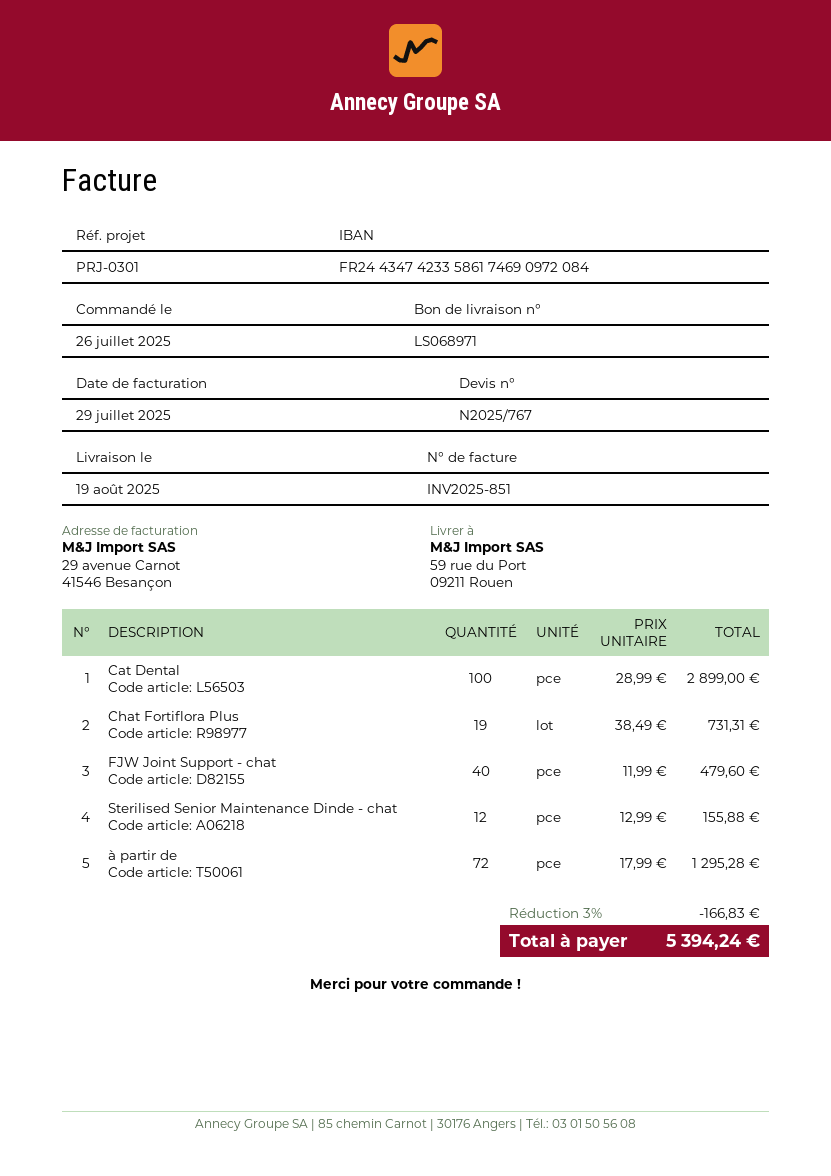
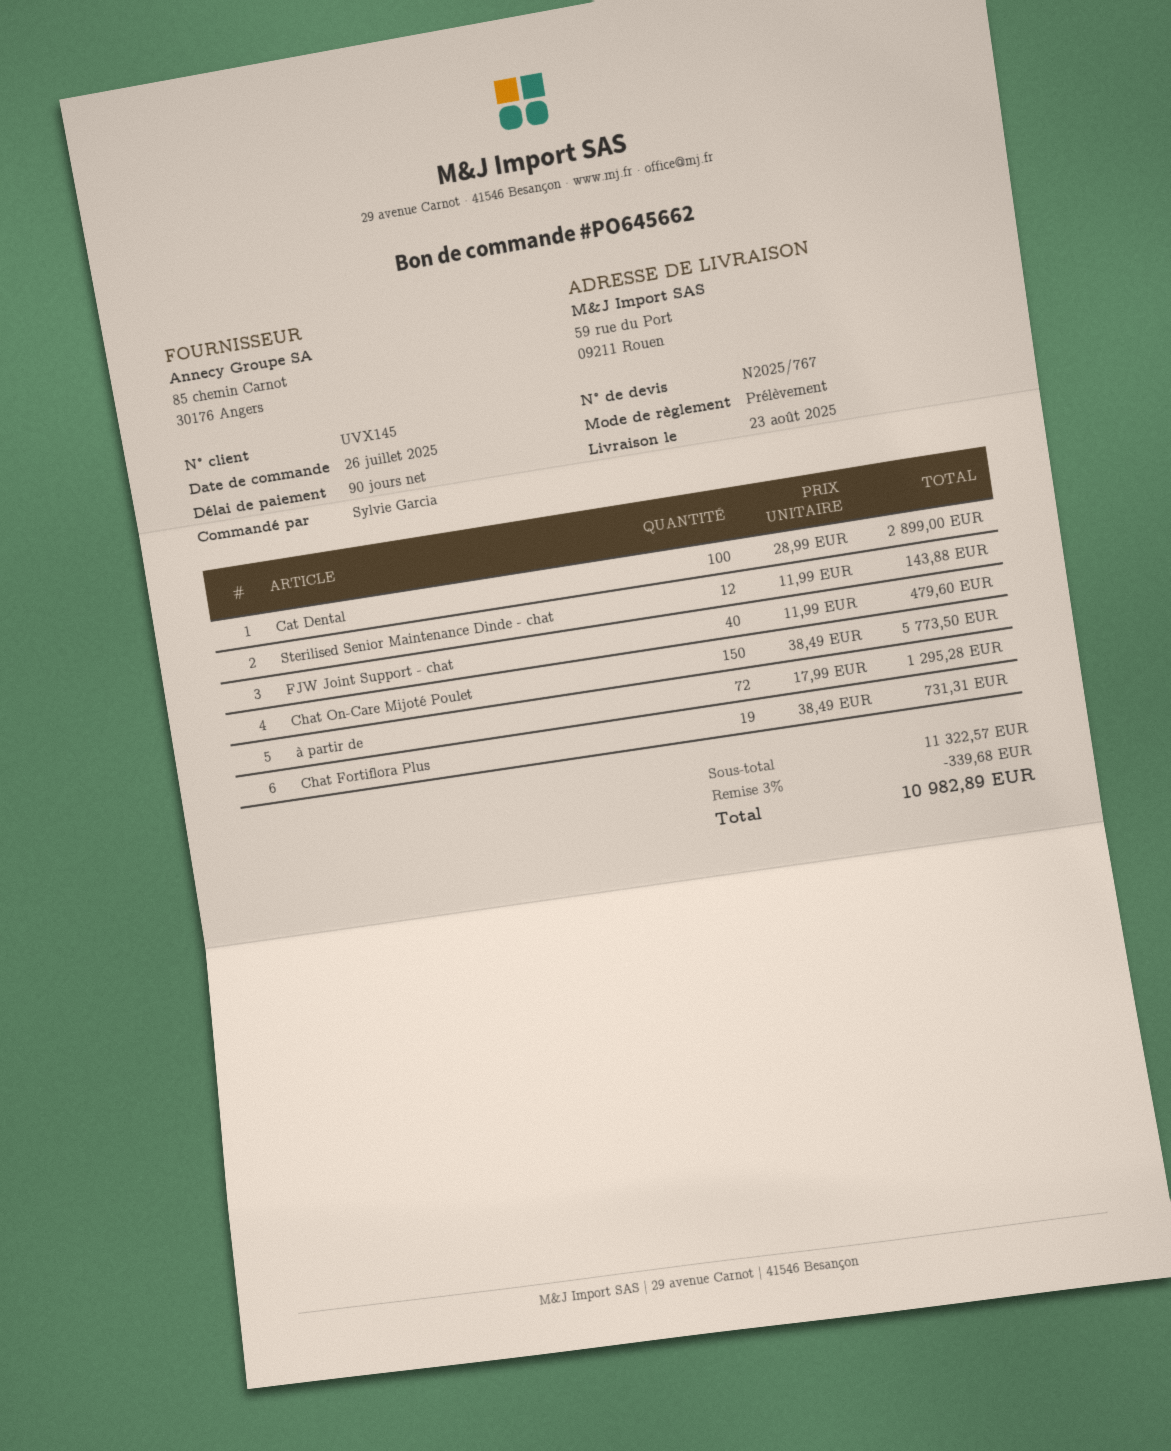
delivery date: 2025-08-19 -> 2025-08-23
Sterilised Senior Maintenance Dinde - chat: 12 x 12.99 = 155.88 -> 12 x 11.99 = 143.88
Chat On-Care Mijoté Poulet: none -> 150 x 38.49 = 5773.50
discount: 3% = 166.83 -> 3% = 339.68
total: 5394.24 -> 10982.89

